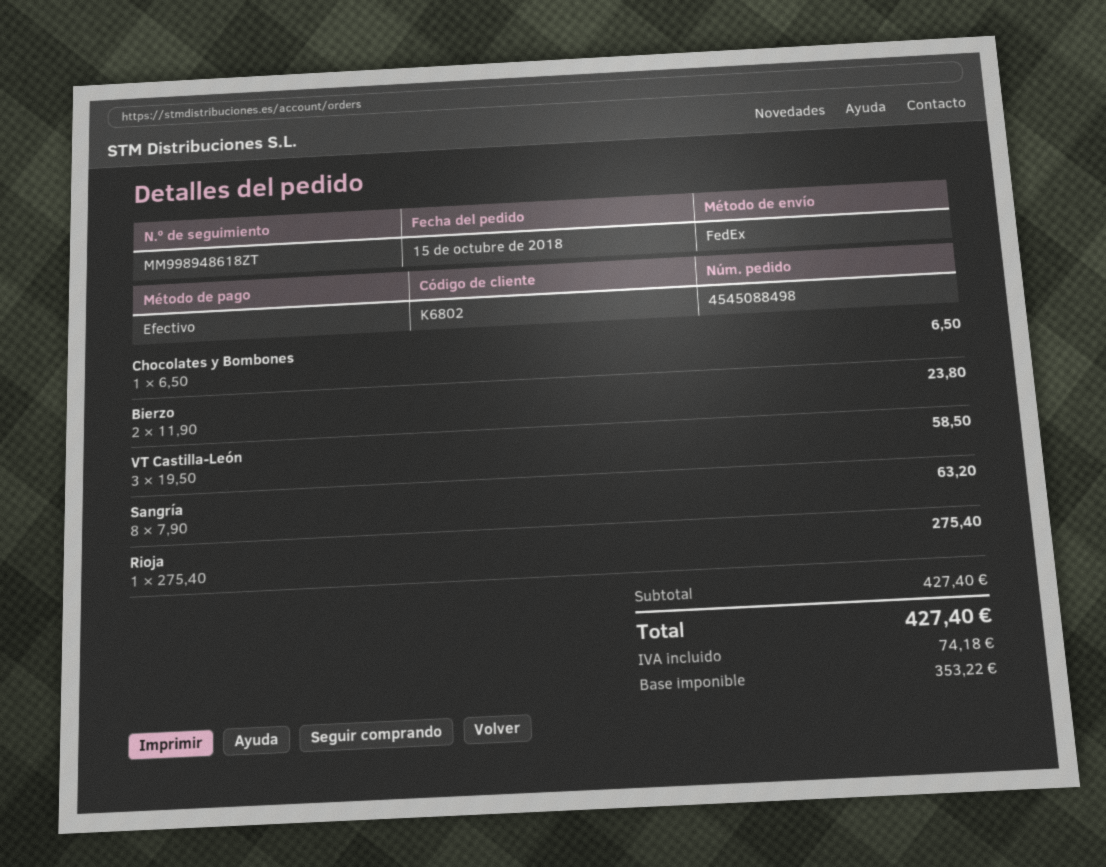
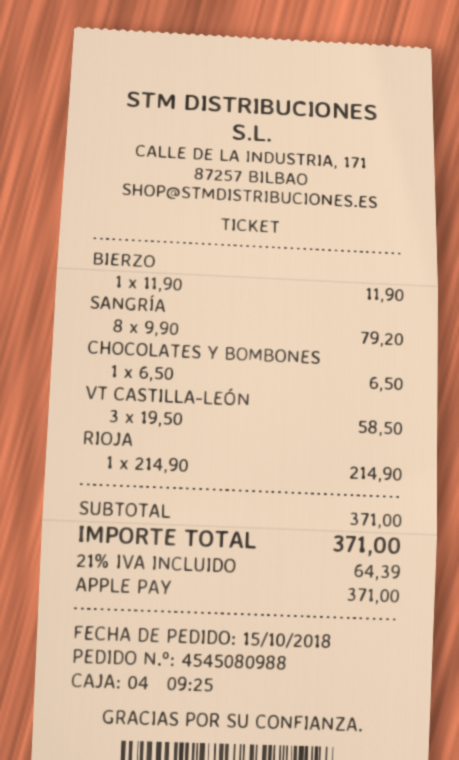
order number: 4545088498 -> 4545080988
payment method: cash -> Apple Pay
Bierzo: 2 x 11.90 = 23.80 -> 1 x 11.90 = 11.90
Sangría: 8 x 7.90 = 63.20 -> 8 x 9.90 = 79.20
Rioja: 1 x 275.40 = 275.40 -> 1 x 214.90 = 214.90
subtotal: 427.40 -> 371.00
tax: 74.18 -> 64.39
total: 427.40 -> 371.00

